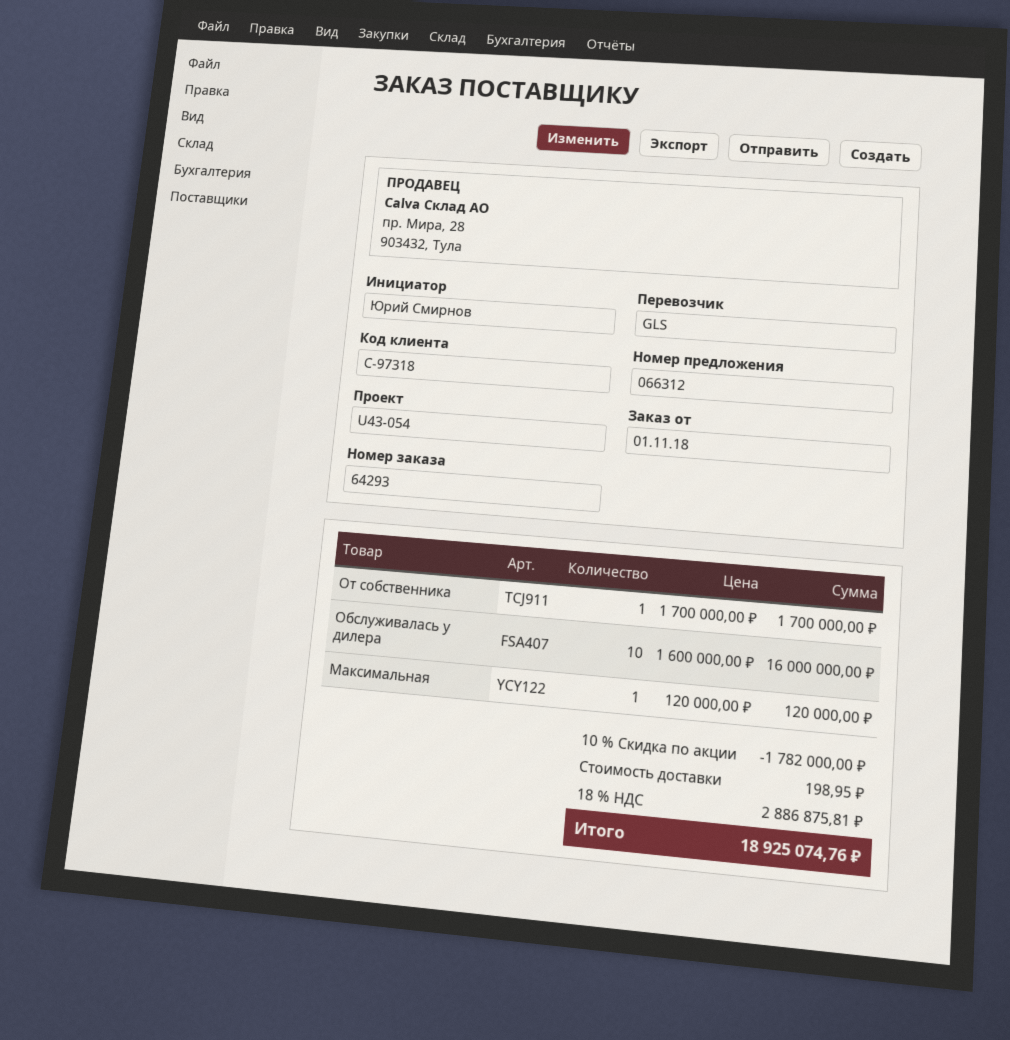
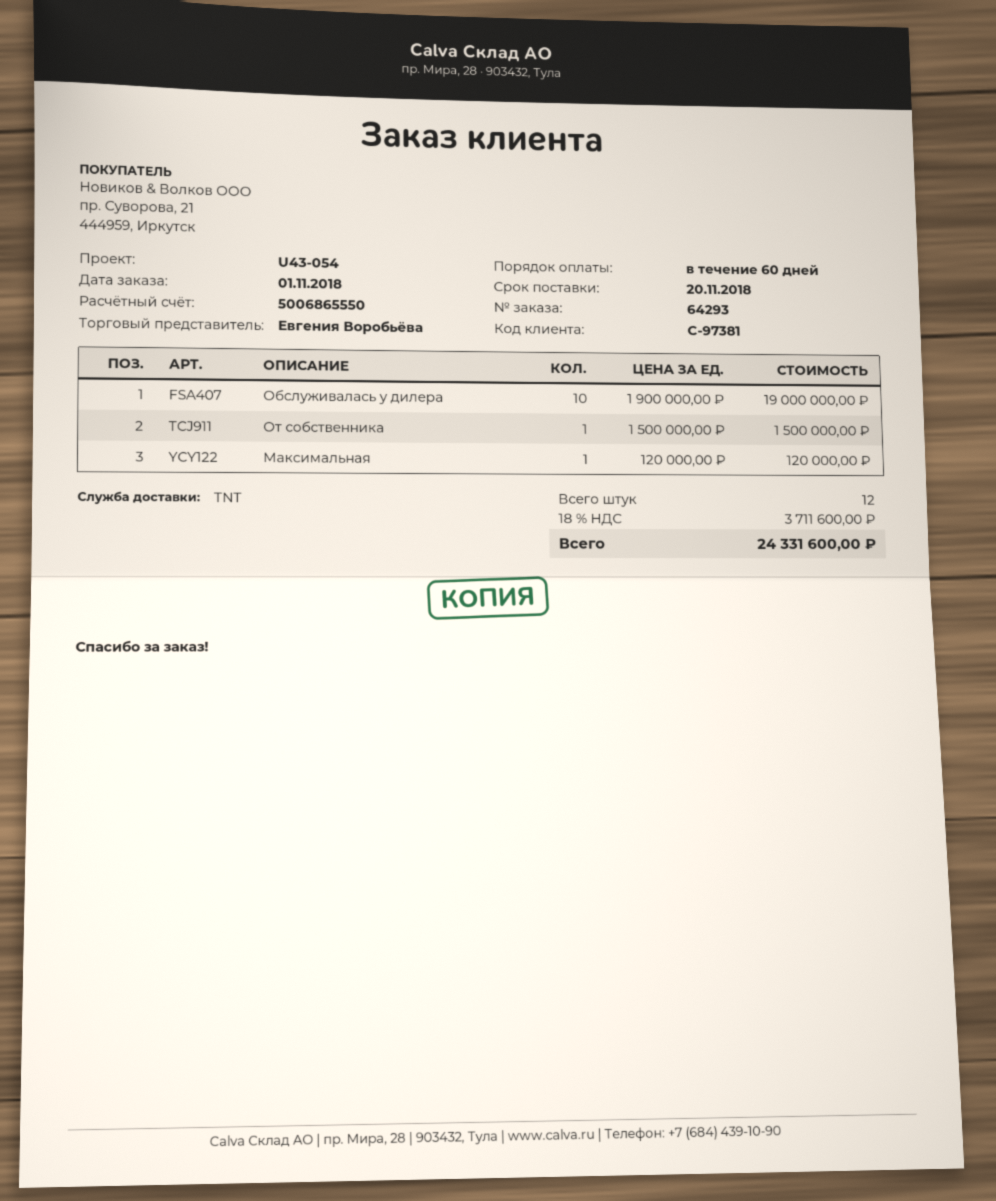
customer number: C-97318 -> C-97381
shipping method: GLS -> TNT
От собственника: 1 x 1700000.00 = 1700000.00 -> 1 x 1500000.00 = 1500000.00
Обслуживалась у дилера: 10 x 1600000.00 = 16000000.00 -> 10 x 1900000.00 = 19000000.00
discount: 10% = 1782000.00 -> none
shipping: 198.95 -> none
tax: 18% = 2886875.81 -> 18% = 3711600.00
total: 18925074.76 -> 24331600.00

